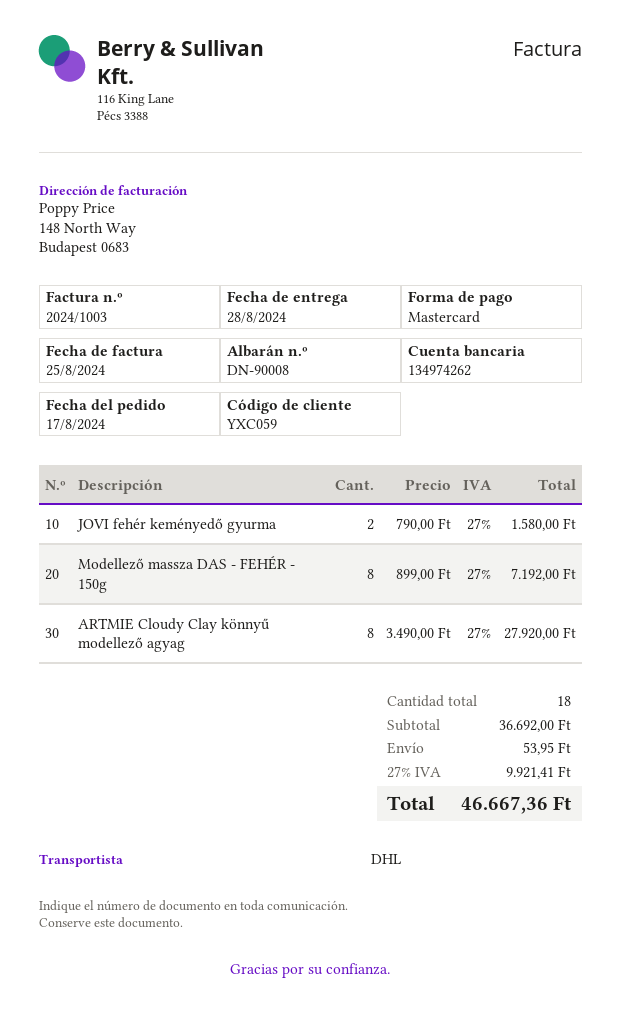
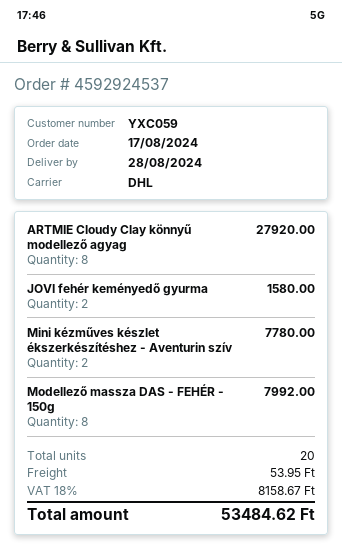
Modellező massza DAS - FEHÉR - 150g: 8 for 7192.00 -> 8 for 7992.00
Mini kézműves készlet ékszerkészítéshez - Aventurin szív: none -> 2 for 7780.00
total quantity: 18 -> 20
tax: 27% = 9921.41 -> 18% = 8158.67
total: 46667.36 -> 53484.62

